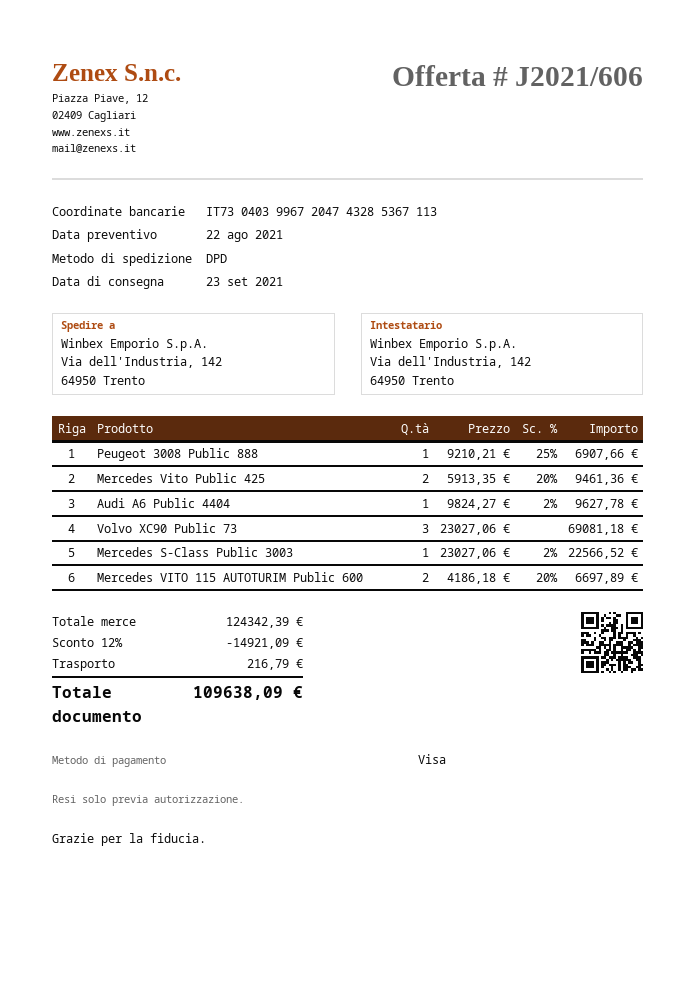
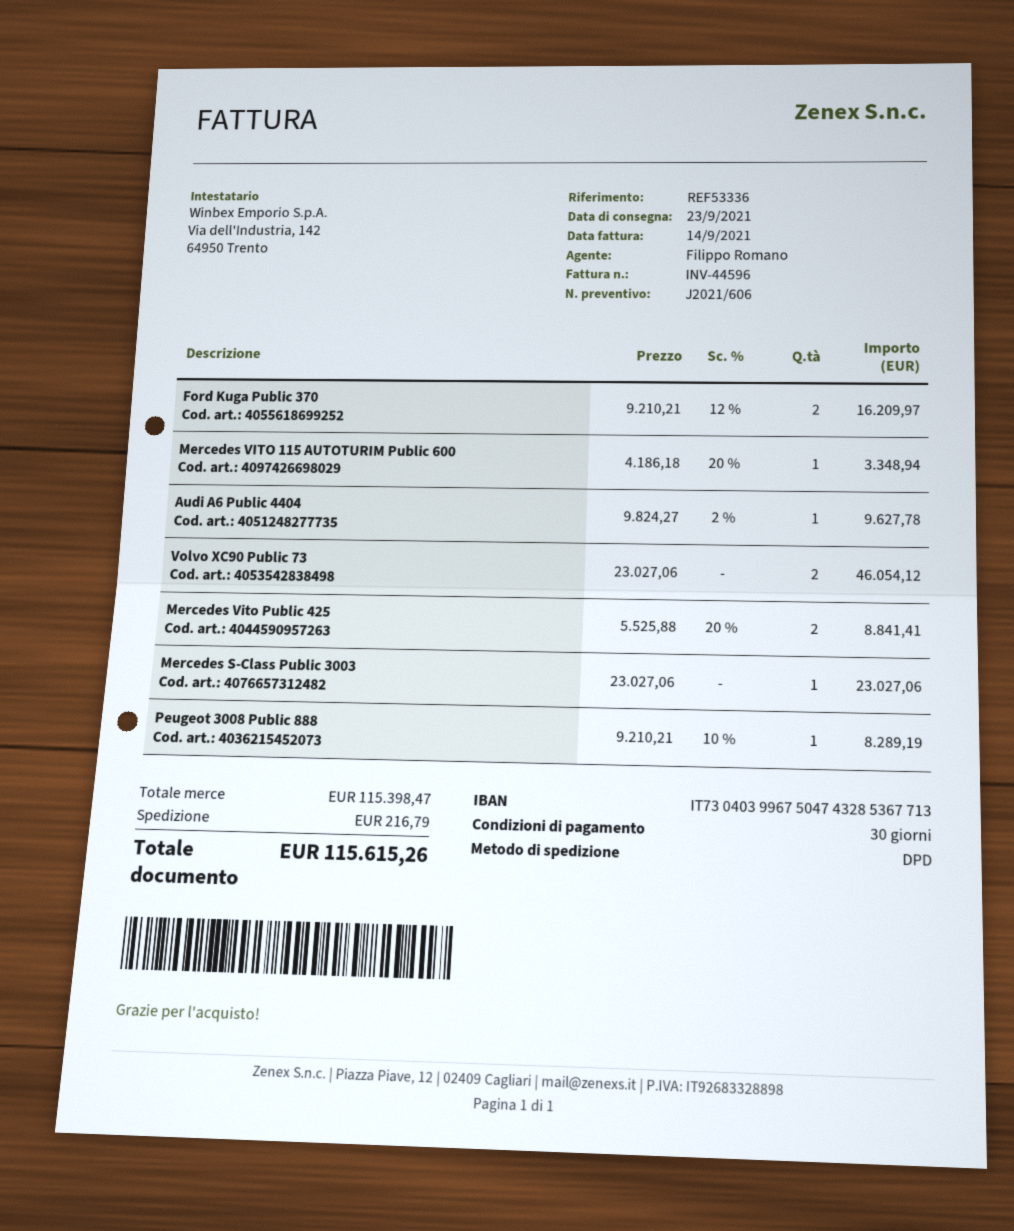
bank account: IT7304039967204743285367113 -> IT7304039967504743285367713
Peugeot 3008 Public 888: 1 x 9210.21 - 25% = 6907.66 -> 1 x 9210.21 - 10% = 8289.19
Mercedes Vito Public 425: 2 x 5913.35 - 20% = 9461.36 -> 2 x 5525.88 - 20% = 8841.41
Volvo XC90 Public 73: 3 x 23027.06 = 69081.18 -> 2 x 23027.06 = 46054.12
Mercedes S-Class Public 3003: 1 x 23027.06 - 2% = 22566.52 -> 1 x 23027.06 = 23027.06
Mercedes VITO 115 AUTOTURIM Public 600: 2 x 4186.18 - 20% = 6697.89 -> 1 x 4186.18 - 20% = 3348.94
Ford Kuga Public 370: none -> 2 x 9210.21 - 12% = 16209.97
subtotal: 124342.39 -> 115398.47
discount: 12% = 14921.09 -> none
total: 109638.09 -> 115615.26

